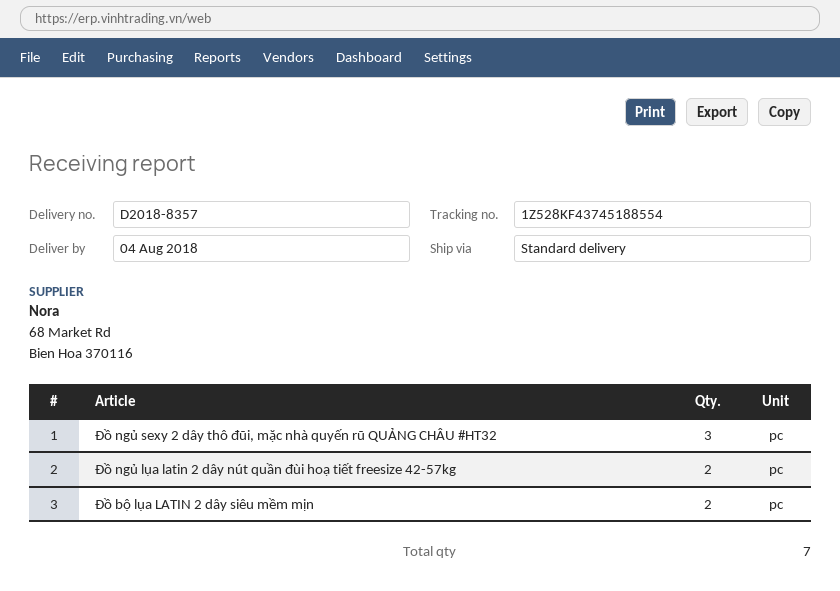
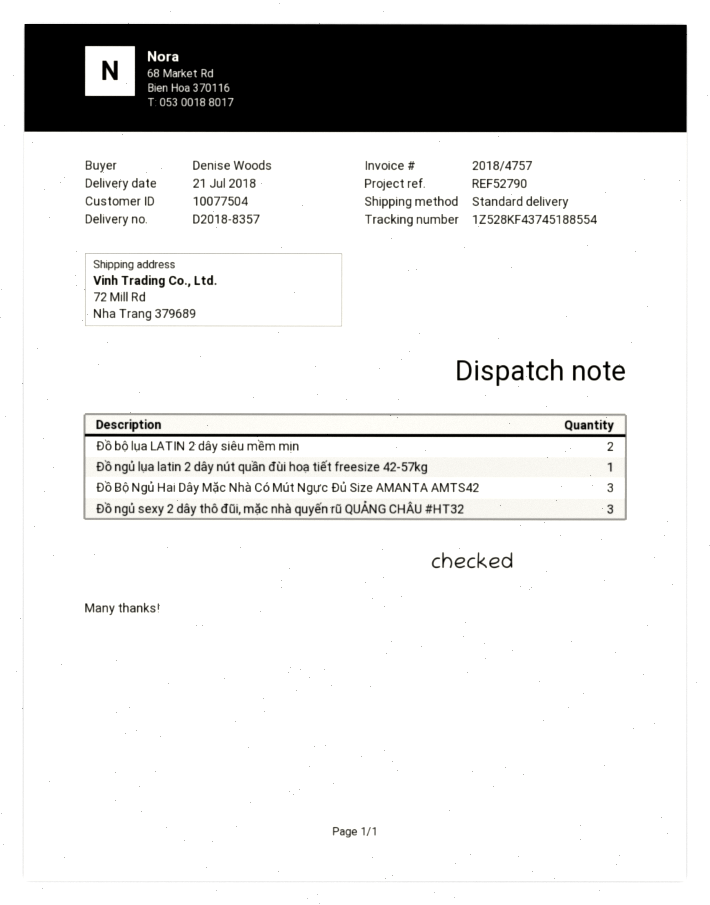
delivery date: 2018-08-04 -> 2018-07-21
Đồ ngủ lụa latin 2 dây nút quần đùi hoạ tiết freesize 42-57kg: 2 -> 1
Đồ Bộ Ngủ Hai Dây Mặc Nhà Có Mút Ngực Đủ Size AMANTA AMTS42: none -> 3

